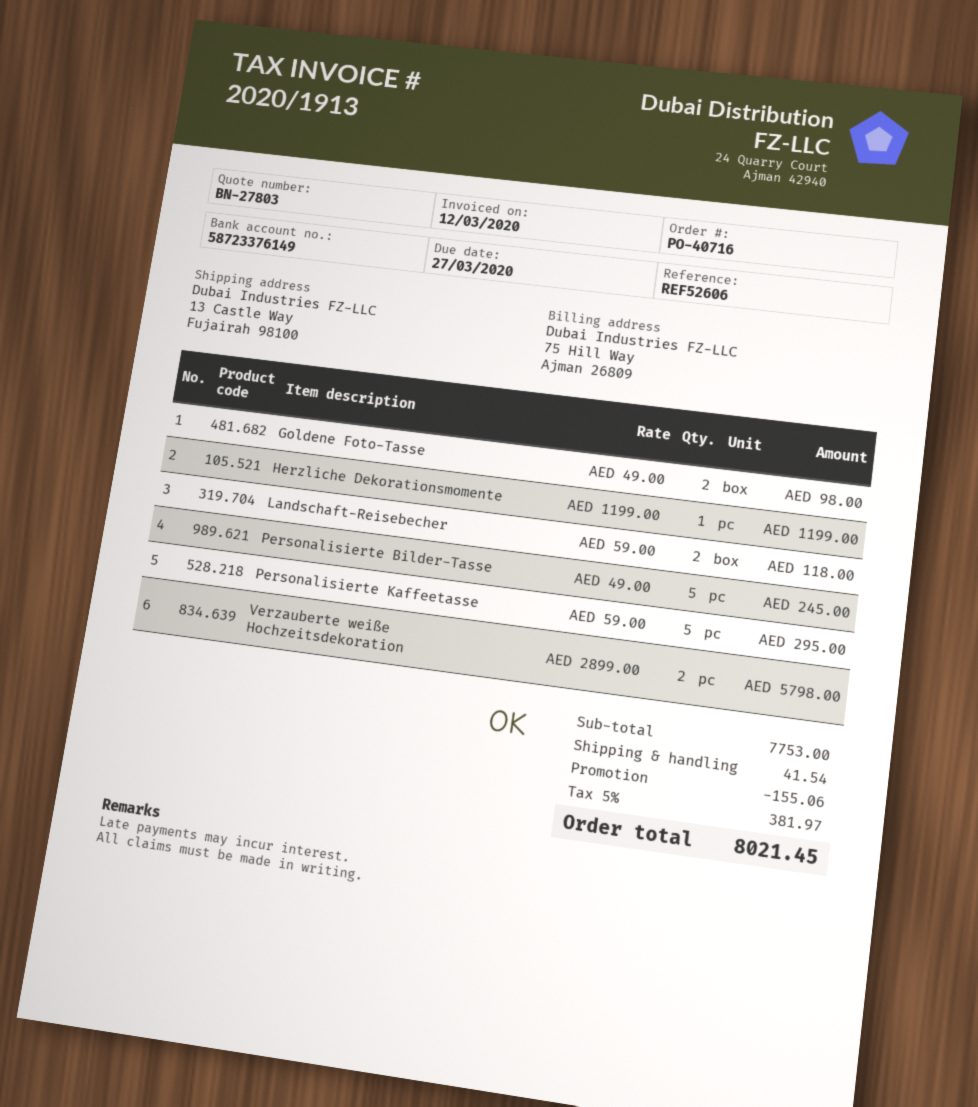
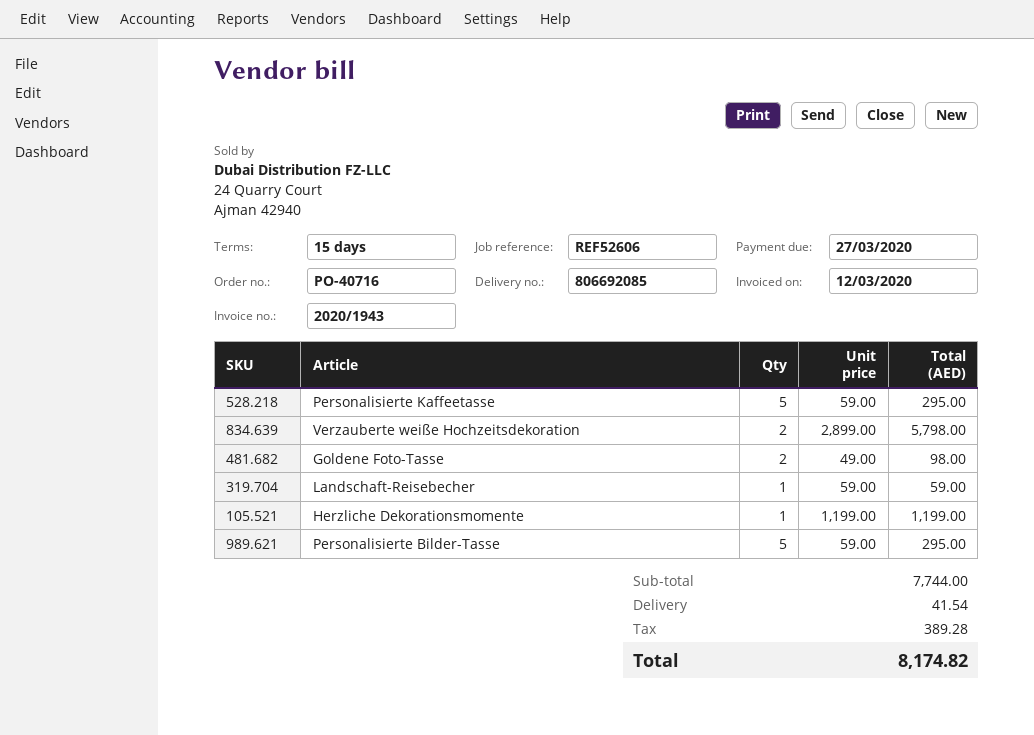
invoice number: 2020/1913 -> 2020/1943
Landschaft-Reisebecher: 2 x 59.00 = 118.00 -> 1 x 59.00 = 59.00
Personalisierte Bilder-Tasse: 5 x 49.00 = 245.00 -> 5 x 59.00 = 295.00
subtotal: 7753.00 -> 7744.00
discount: 155.06 -> none
tax: 381.97 -> 389.28
total: 8021.45 -> 8174.82

